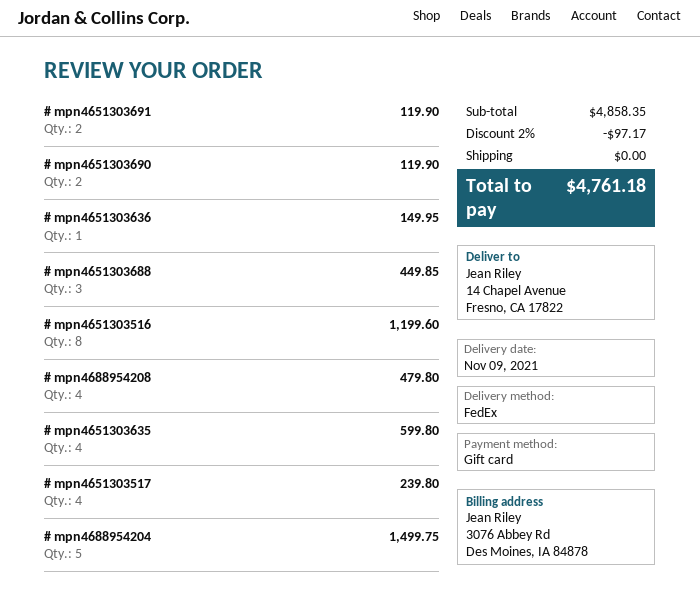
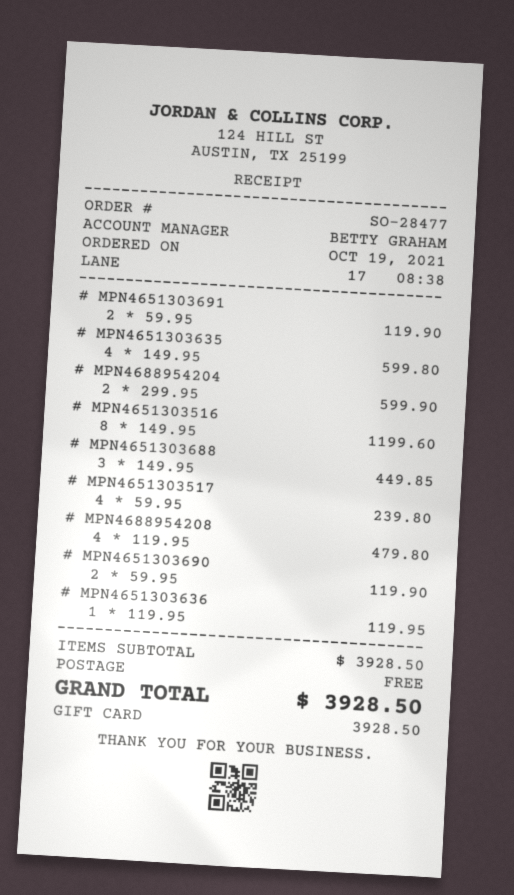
# mpn4651303636: 1 for 149.95 -> 1 for 119.95
# mpn4688954204: 5 for 1499.75 -> 2 for 599.90
subtotal: 4858.35 -> 3928.50
discount: 2% = 97.17 -> none
total: 4761.18 -> 3928.50

